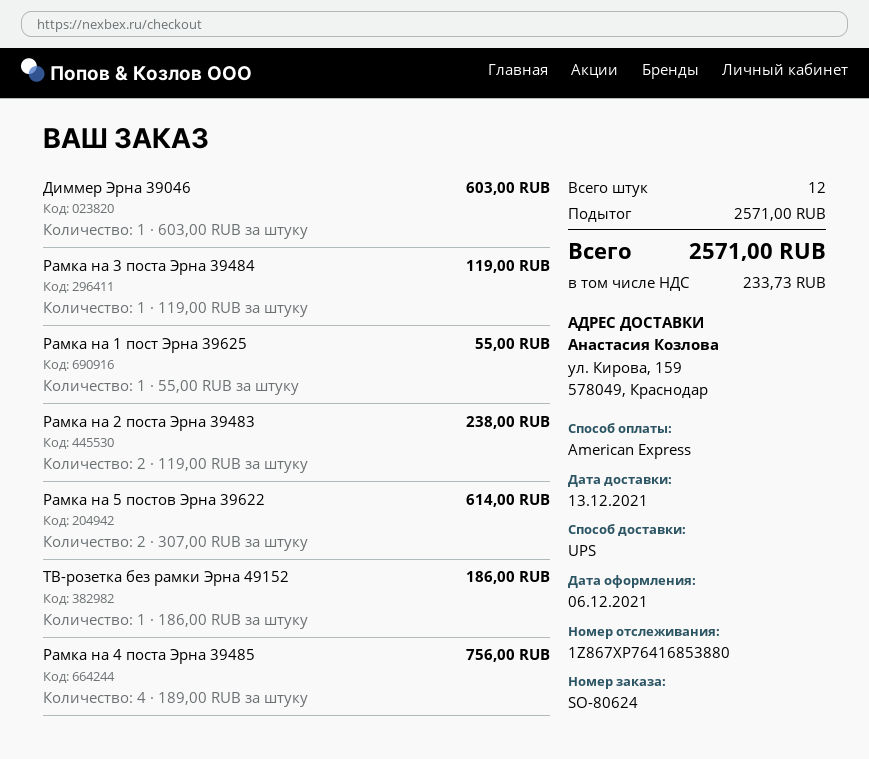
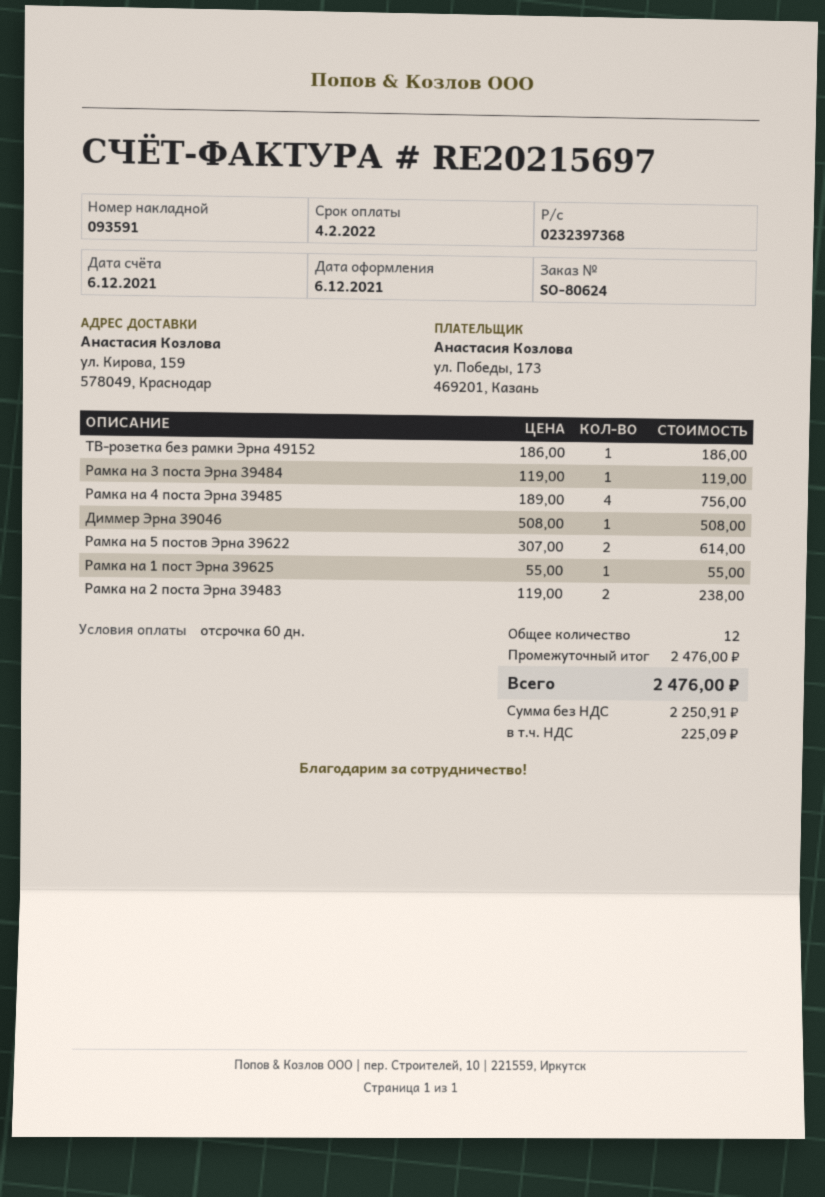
Диммер Эрна 39046: 1 x 603.00 = 603.00 -> 1 x 508.00 = 508.00
subtotal: 2571.00 -> 2476.00
tax: 233.73 -> 225.09
total: 2571.00 -> 2476.00

